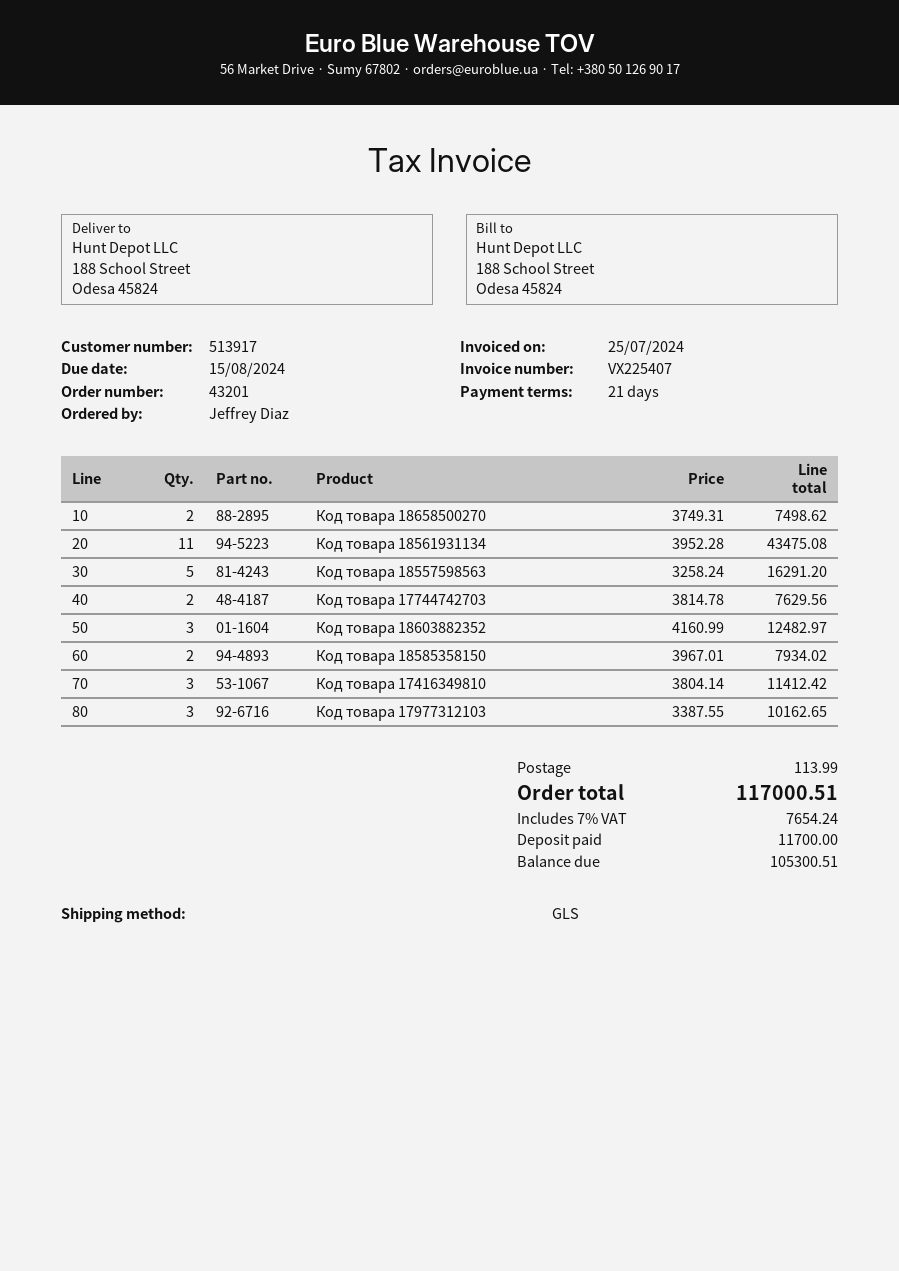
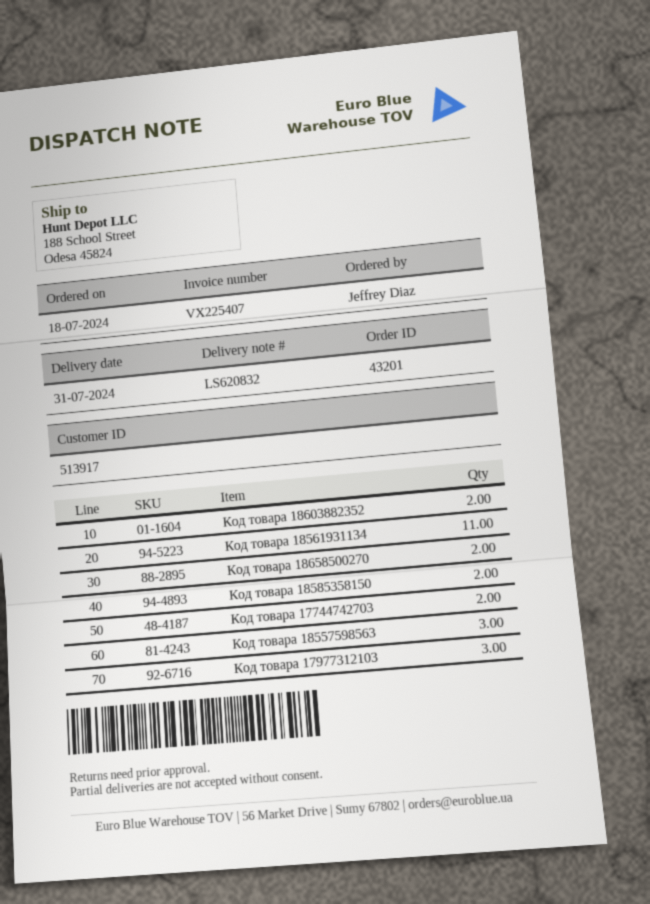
Код товара 18557598563: 5 -> 3
Код товара 18603882352: 3 -> 2
Код товара 17416349810: 3 -> none

